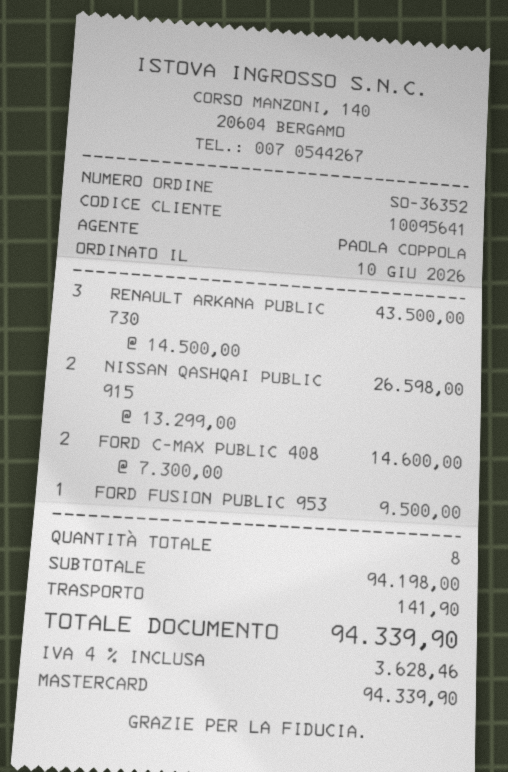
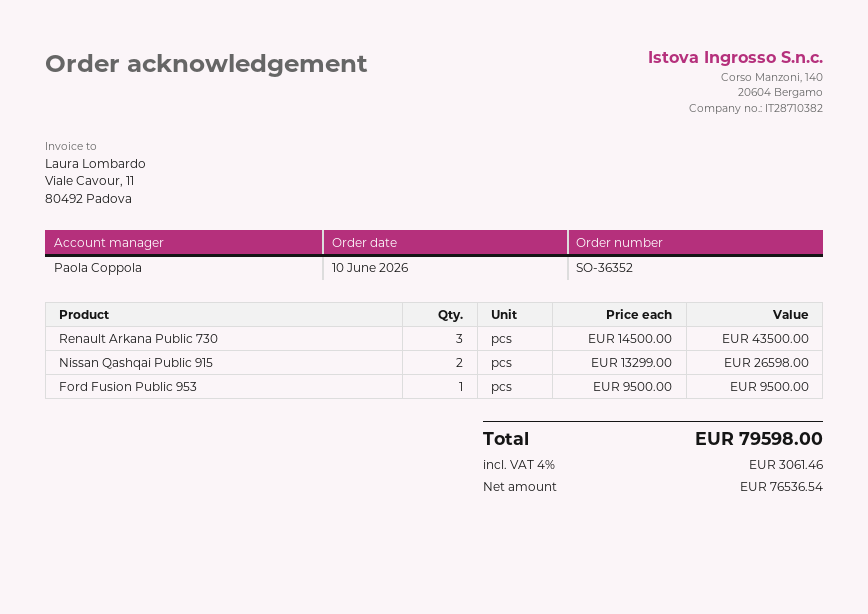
FORD C-MAX PUBLIC 408: 2 x 7300.00 = 14600.00 -> none
shipping: 141.90 -> none
tax: 4% = 3628.46 -> 4% = 3061.46
total: 94339.90 -> 79598.00

